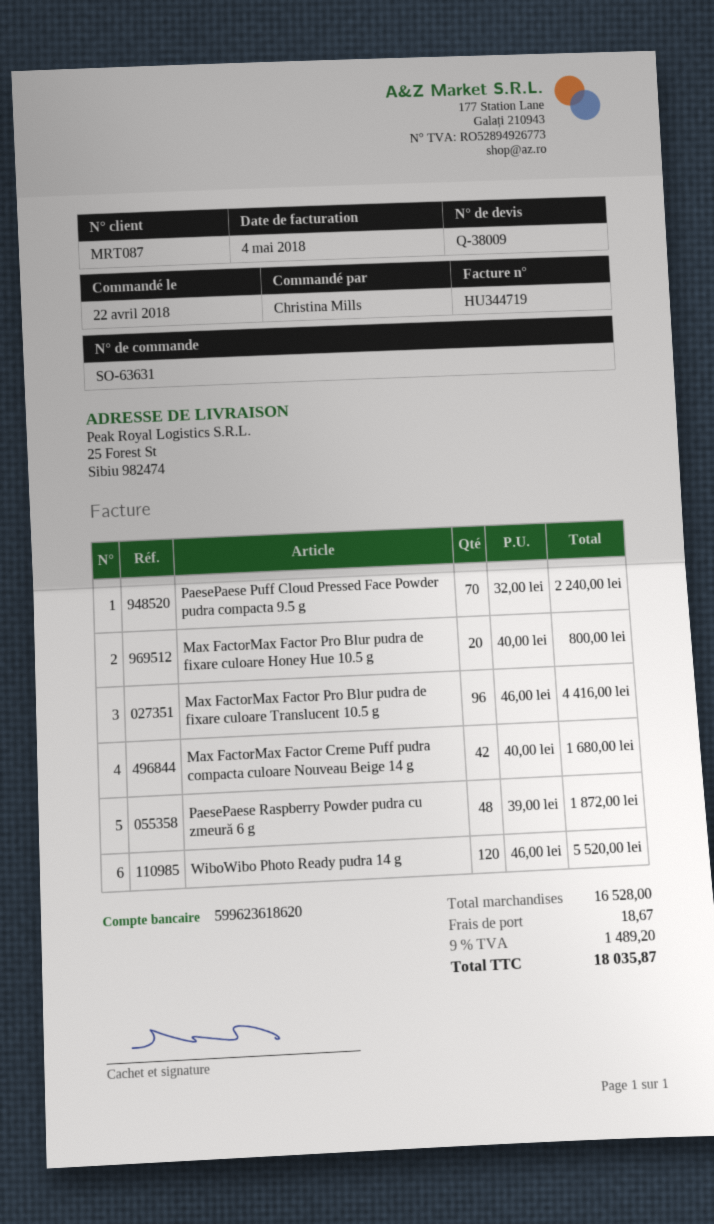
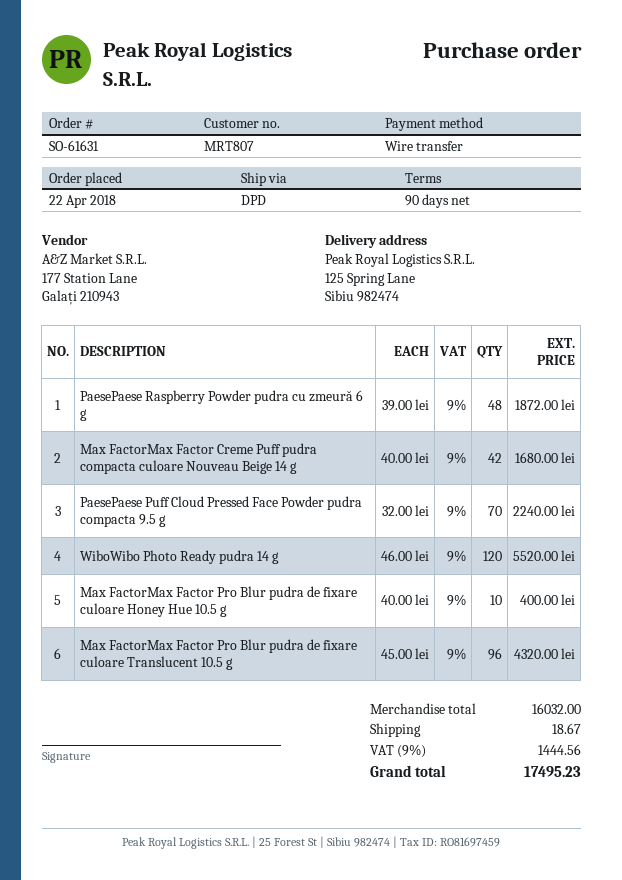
order number: SO-63631 -> SO-61631
customer number: MRT087 -> MRT807
ship to: 25 Forest St, Sibiu 982474 -> 125 Spring Lane, Sibiu 982474
Max FactorMax Factor Pro Blur pudra de fixare culoare Honey Hue 10.5 g: 20 x 40.00 = 800.00 -> 10 x 40.00 = 400.00
Max FactorMax Factor Pro Blur pudra de fixare culoare Translucent 10.5 g: 96 x 46.00 = 4416.00 -> 96 x 45.00 = 4320.00
subtotal: 16528.00 -> 16032.00
tax: 9% = 1489.20 -> 9% = 1444.56
total: 18035.87 -> 17495.23

